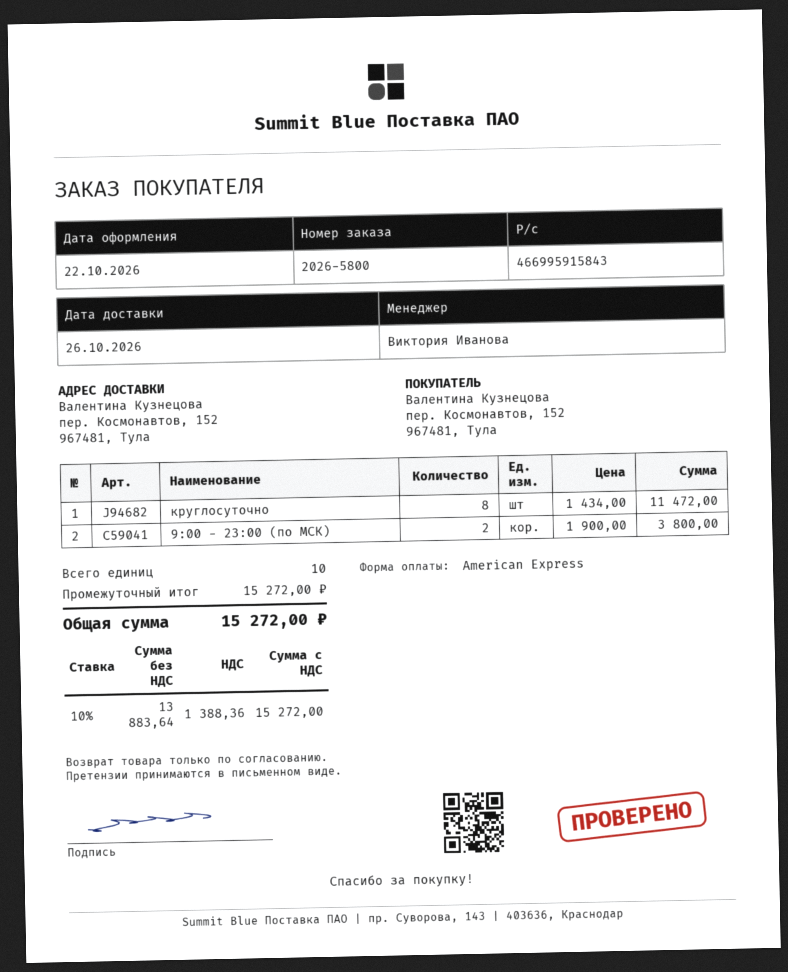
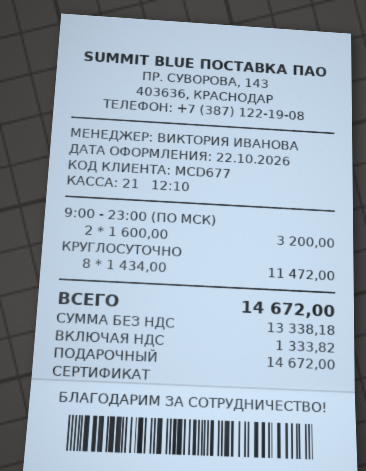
payment method: American Express -> gift card
9:00 - 23:00 (по МСК): 2 x 1900.00 = 3800.00 -> 2 x 1600.00 = 3200.00
net: 13883.64 -> 13338.18
tax: 1388.36 -> 1333.82
total: 15272.00 -> 14672.00

